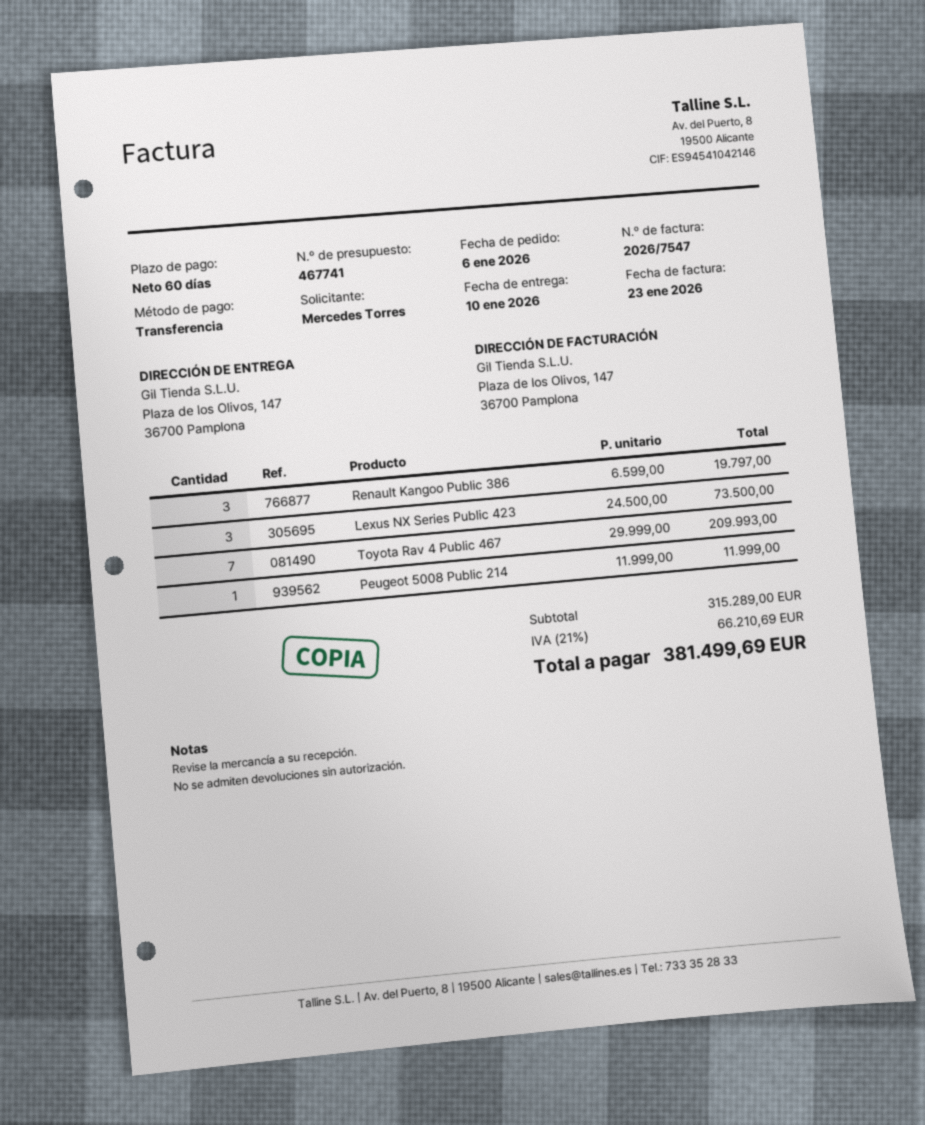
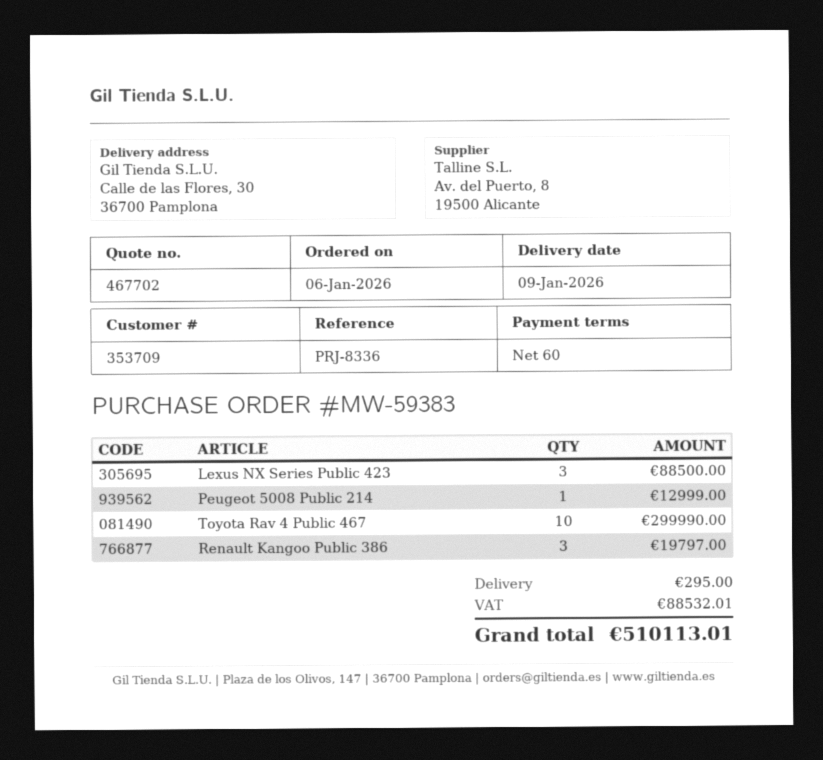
quote number: 467741 -> 467702
delivery date: 2026-01-10 -> 2026-01-09
ship to: Plaza de los Olivos, 147, 36700 Pamplona -> Calle de las Flores, 30, 36700 Pamplona
Lexus NX Series Public 423: 3 for 73500.00 -> 3 for 88500.00
Toyota Rav 4 Public 467: 7 for 209993.00 -> 10 for 299990.00
Peugeot 5008 Public 214: 1 for 11999.00 -> 1 for 12999.00
shipping: none -> 295.00
tax: 66210.69 -> 88532.01
total: 381499.69 -> 510113.01

